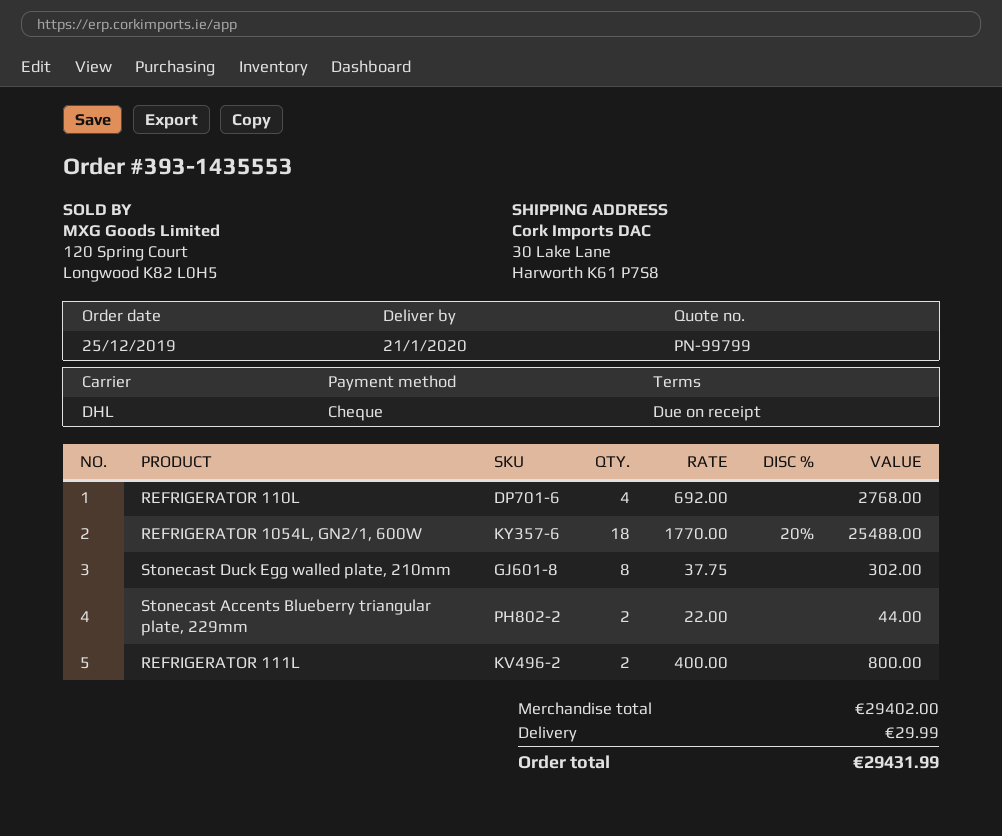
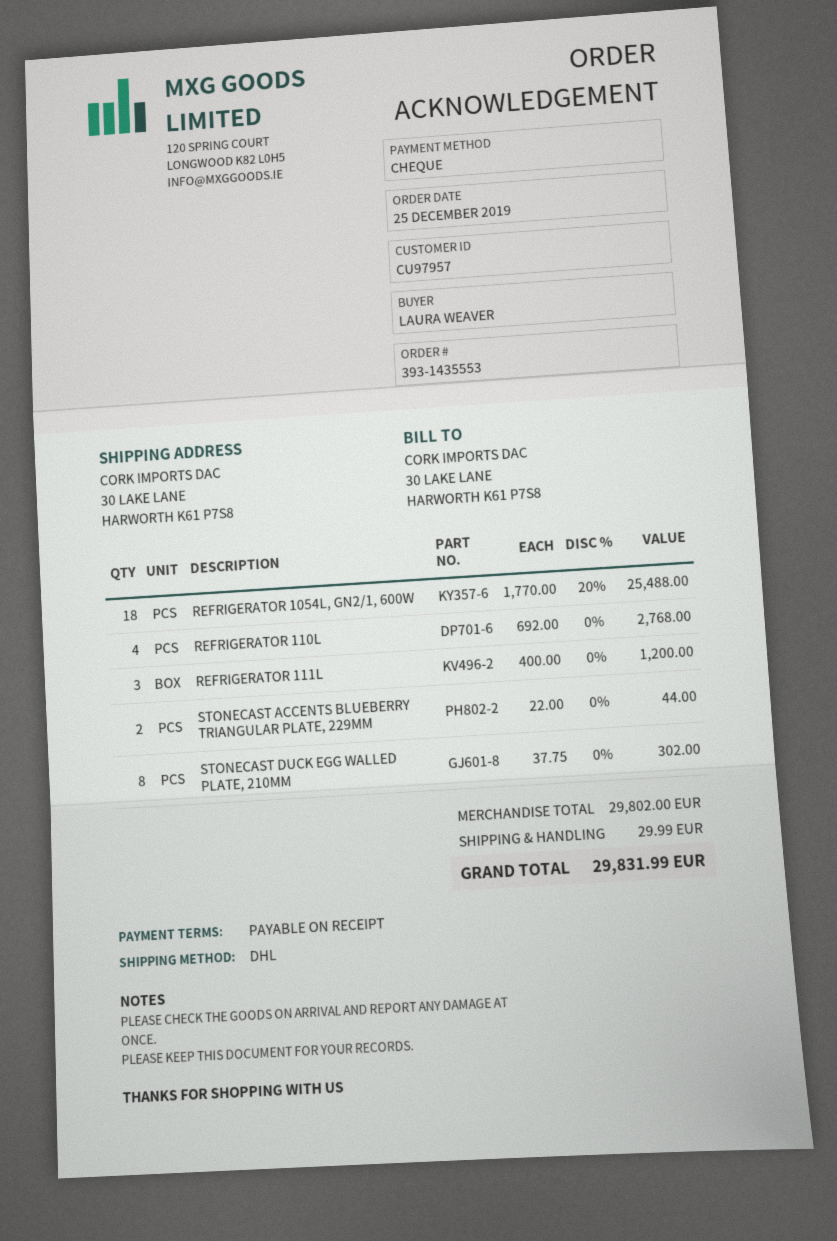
REFRIGERATOR 111L: 2 x 400.00 = 800.00 -> 3 x 400.00 = 1200.00
subtotal: 29402.00 -> 29802.00
total: 29431.99 -> 29831.99

